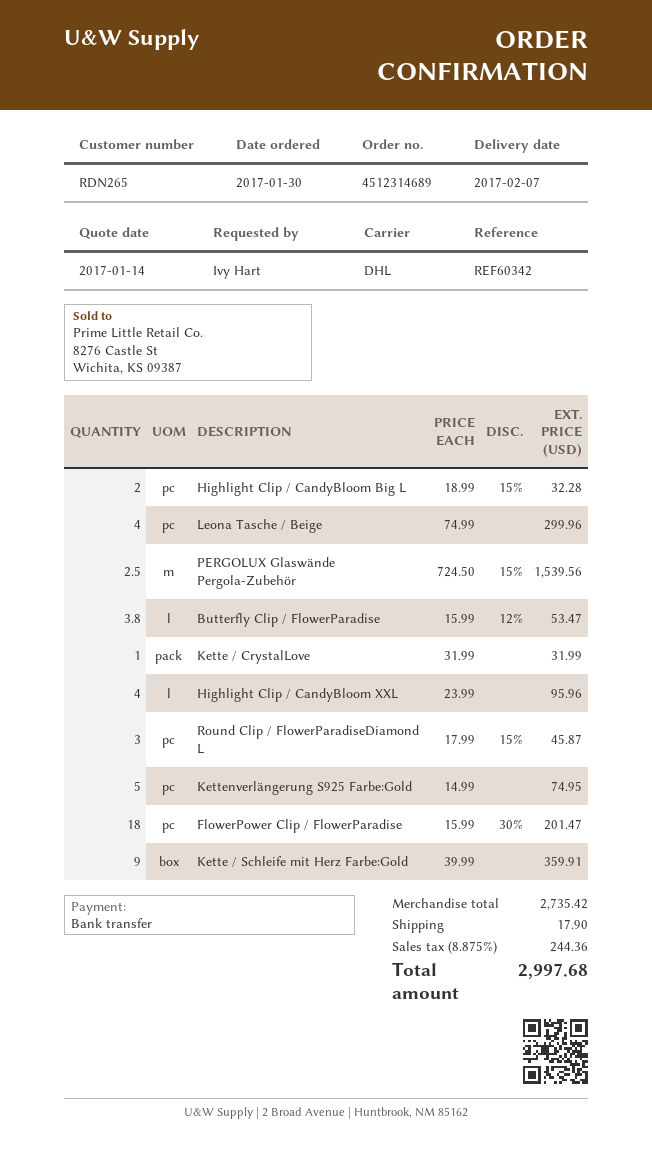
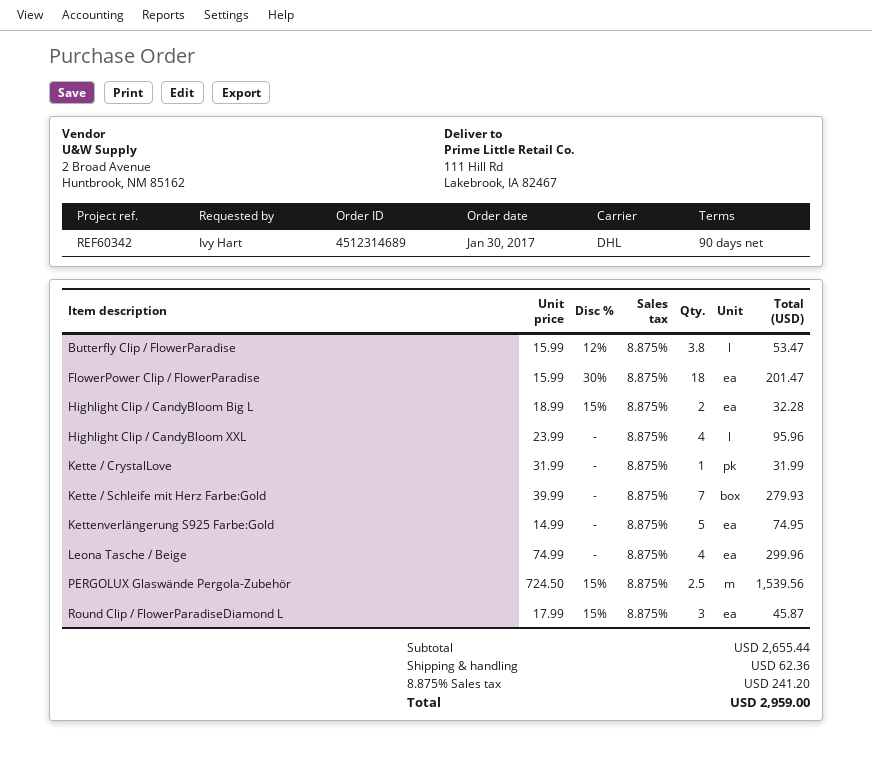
Kette / Schleife mit Herz Farbe:Gold: 9 x 39.99 = 359.91 -> 7 x 39.99 = 279.93
subtotal: 2735.42 -> 2655.44
shipping: 17.90 -> 62.36
tax: 8.875% = 244.36 -> 8.875% = 241.20
total: 2997.68 -> 2959.00

